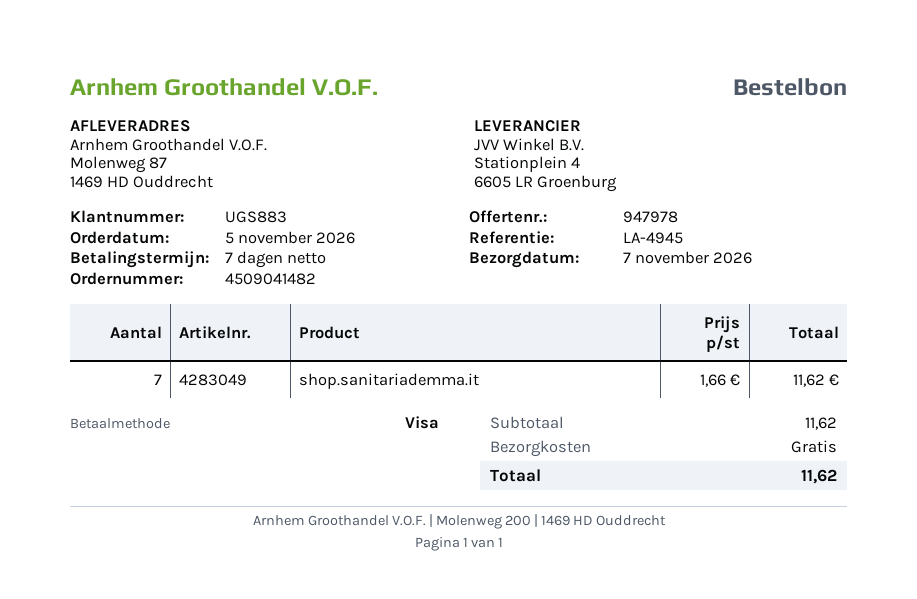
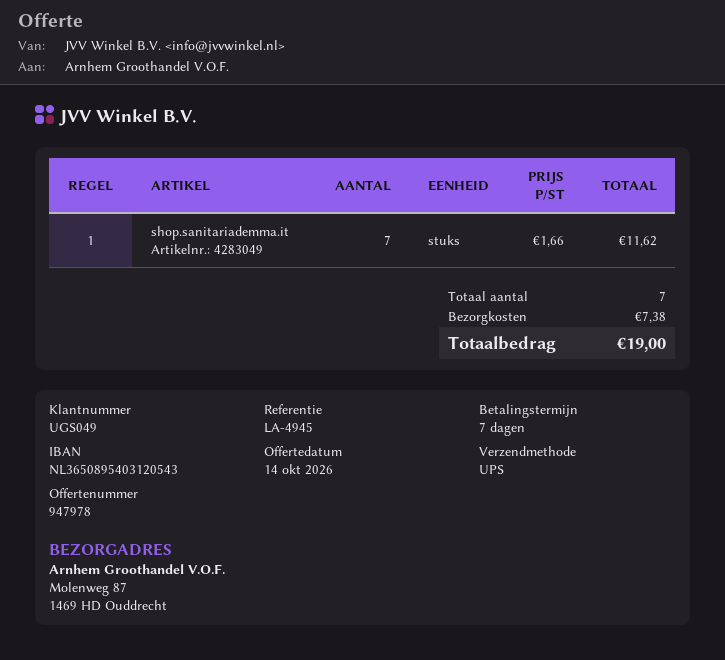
customer number: UGS883 -> UGS049
shipping: 0.00 -> 7.38
total: 11.62 -> 19.00

